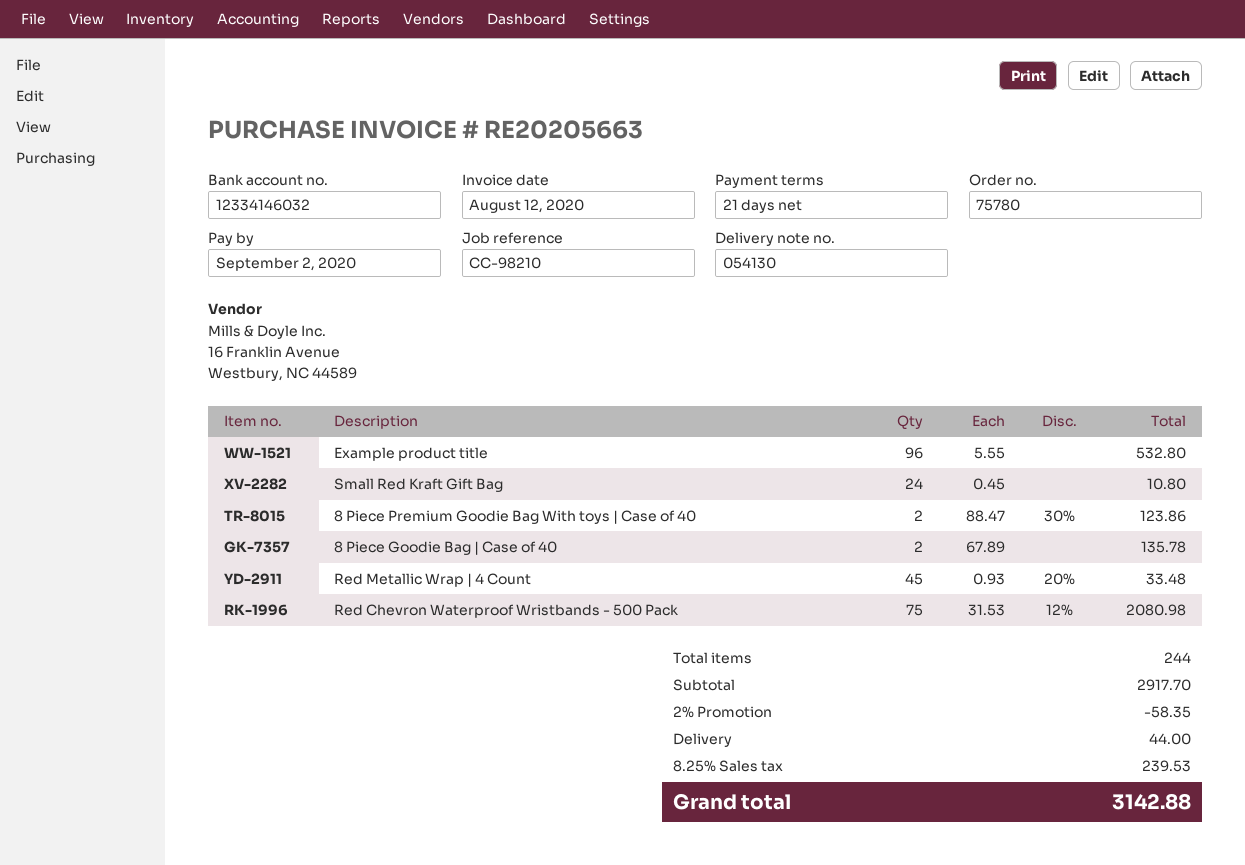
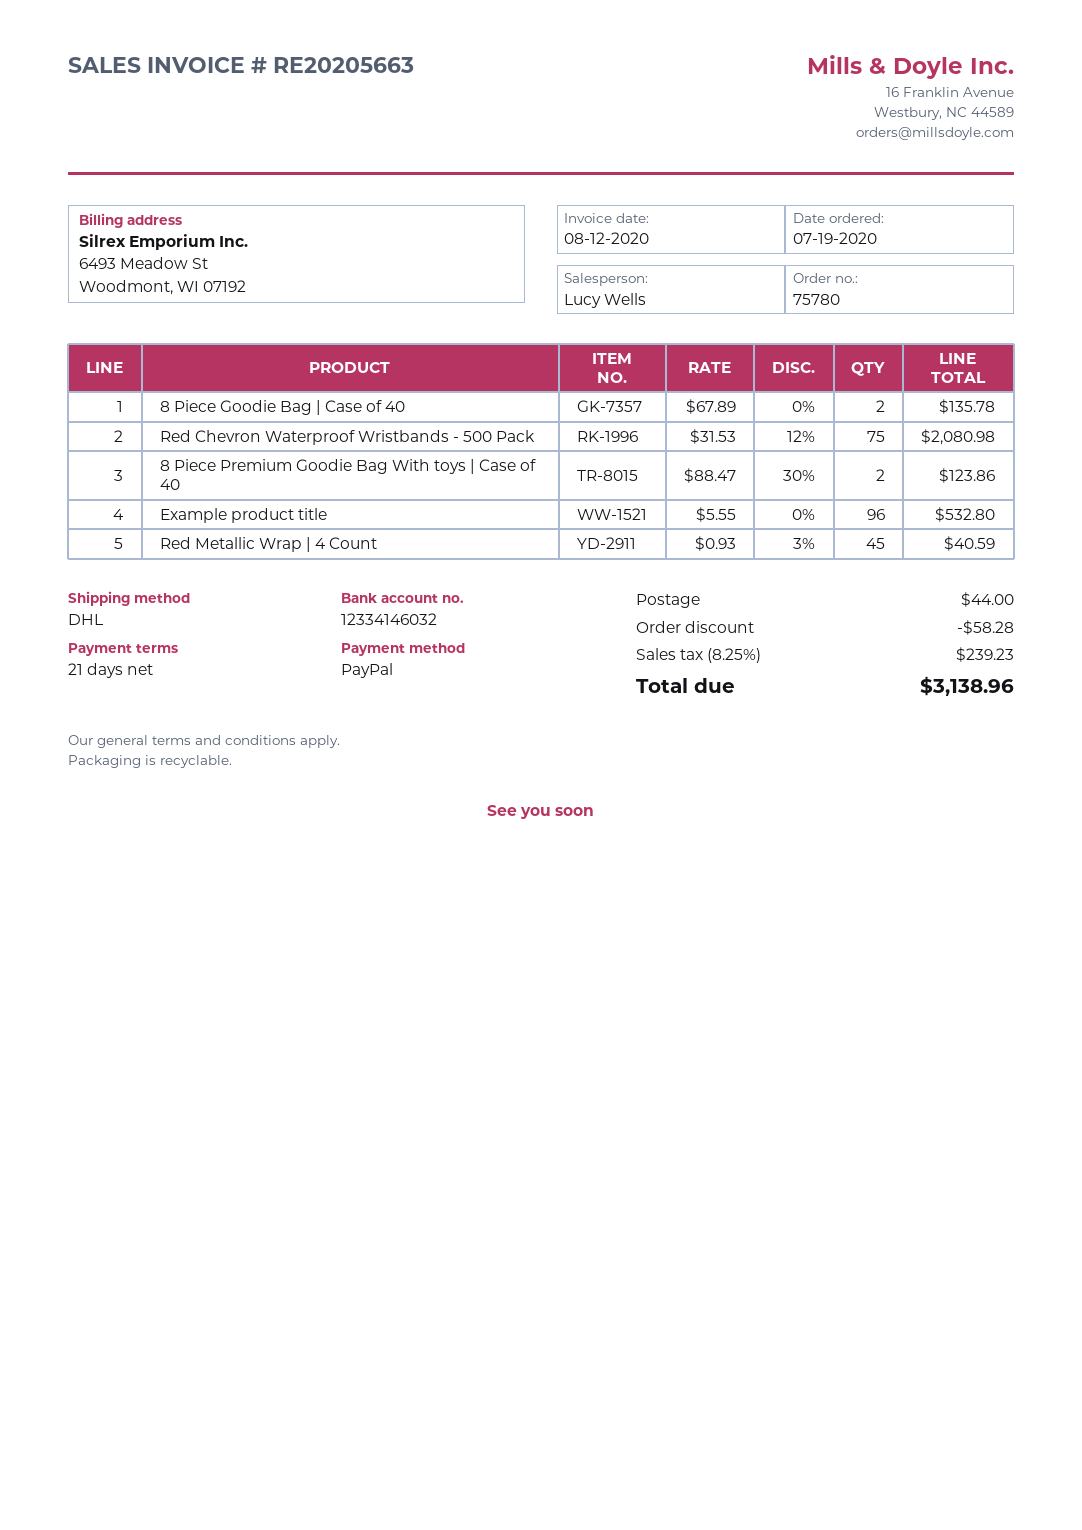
Small Red Kraft Gift Bag: 24 x 0.45 = 10.80 -> none
Red Metallic Wrap | 4 Count: 45 x 0.93 - 20% = 33.48 -> 45 x 0.93 - 3% = 40.59
discount: 58.35 -> 58.28
tax: 8.25% = 239.53 -> 8.25% = 239.23
total: 3142.88 -> 3138.96

